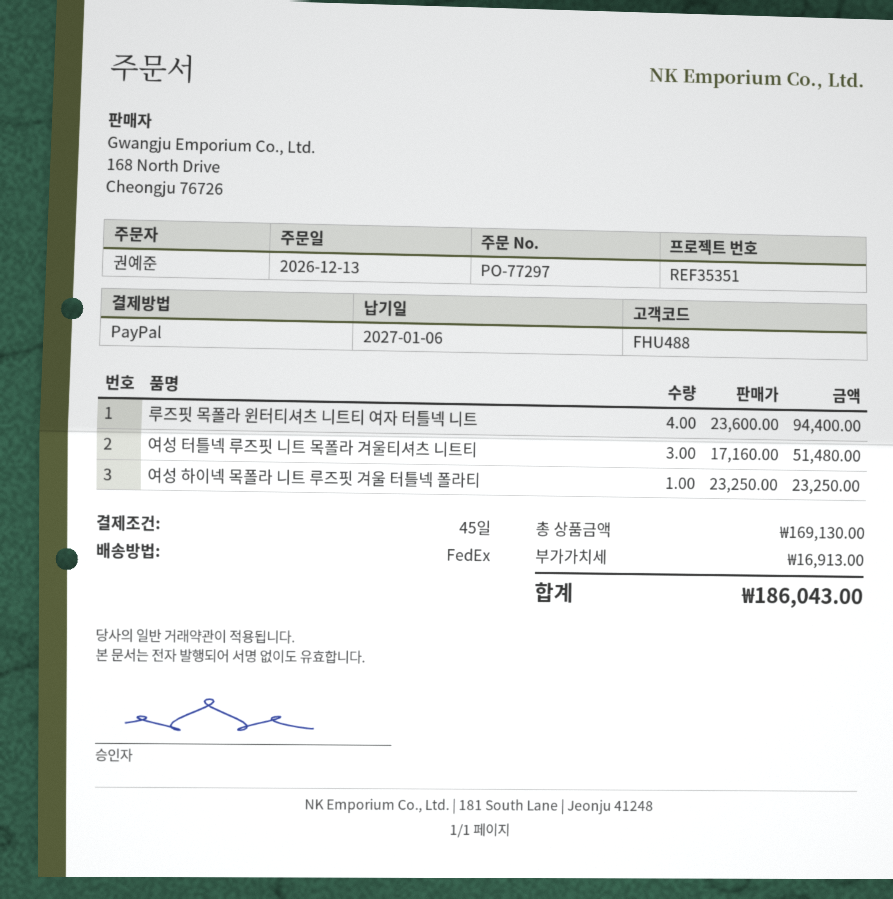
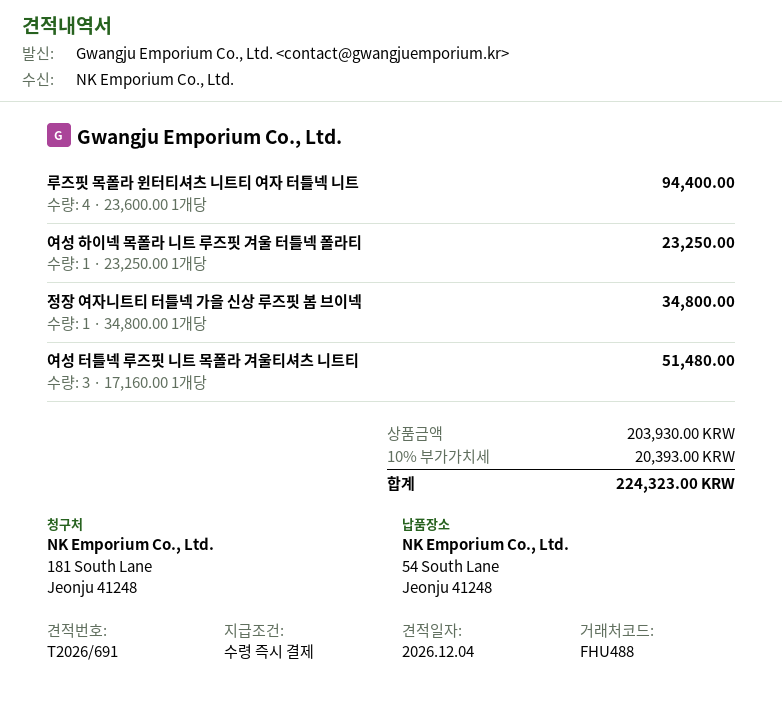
payment terms: 45 days -> on receipt
정장 여자니트티 터틀넥 가을 신상 루즈핏 봄 브이넥: none -> 1 x 34800.00 = 34800.00
subtotal: 169130.00 -> 203930.00
tax: 16913.00 -> 20393.00
total: 186043.00 -> 224323.00

